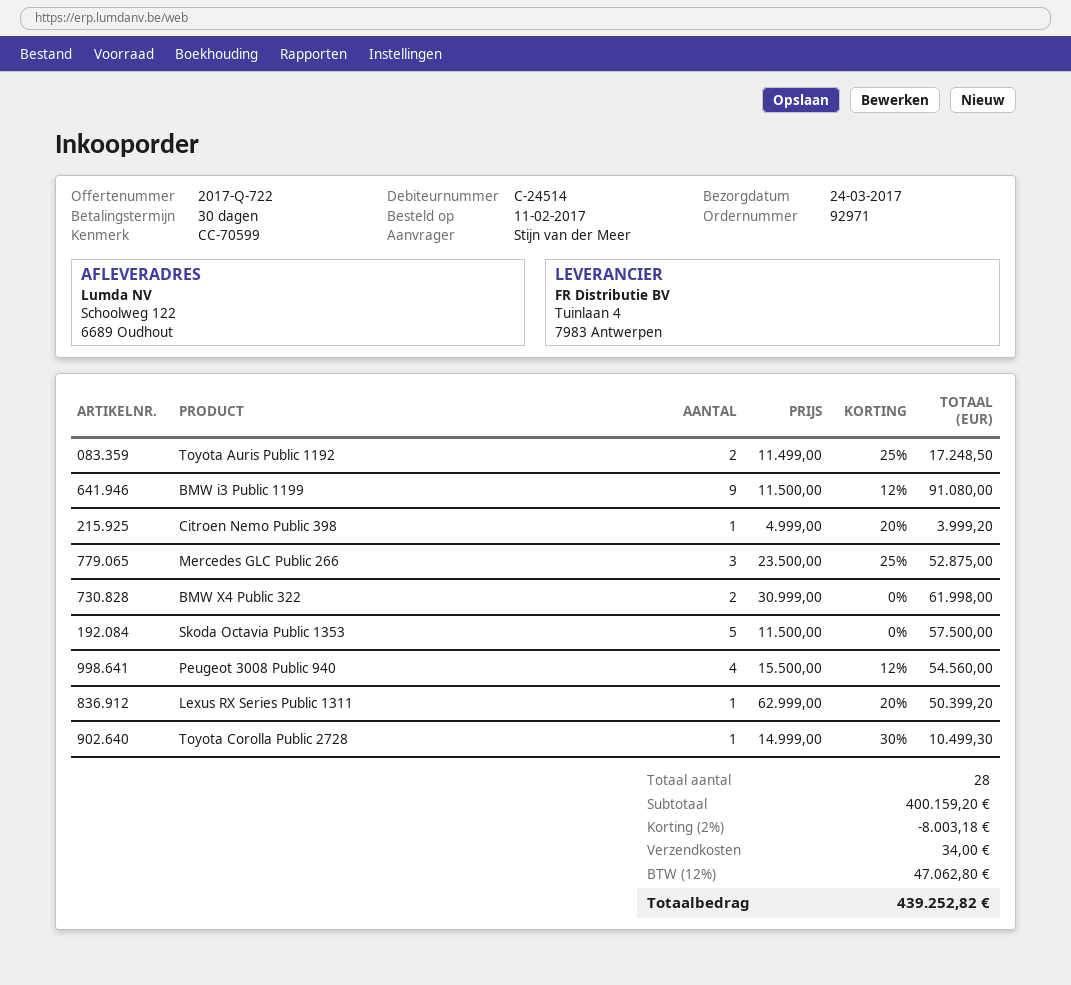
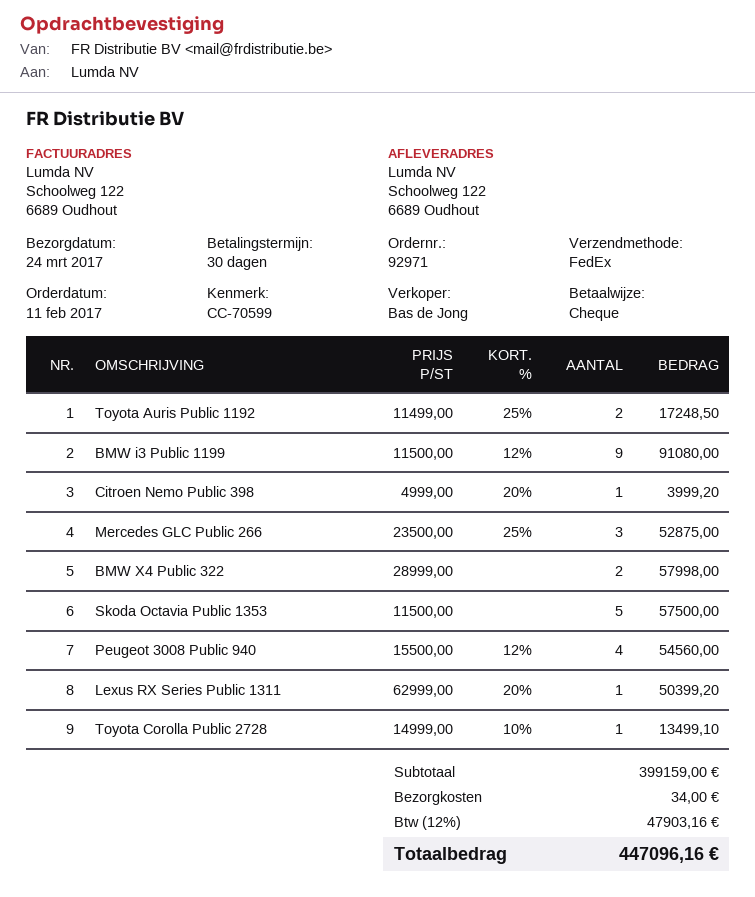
BMW X4 Public 322: 2 x 30999.00 = 61998.00 -> 2 x 28999.00 = 57998.00
Toyota Corolla Public 2728: 1 x 14999.00 - 30% = 10499.30 -> 1 x 14999.00 - 10% = 13499.10
subtotal: 400159.20 -> 399159.00
discount: 2% = 8003.18 -> none
tax: 12% = 47062.80 -> 12% = 47903.16
total: 439252.82 -> 447096.16

